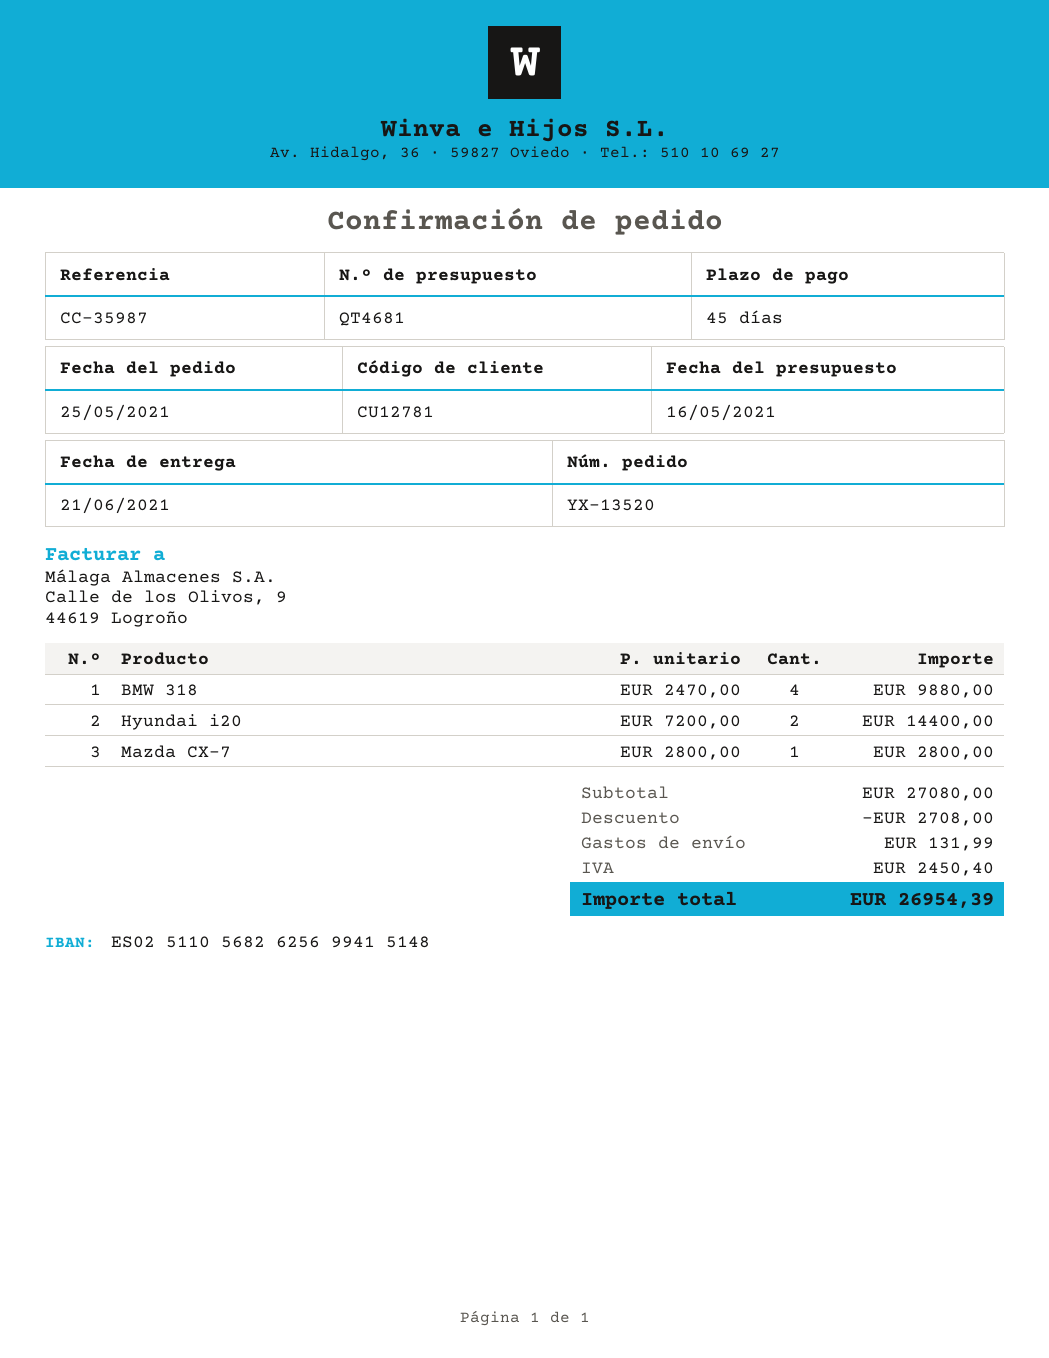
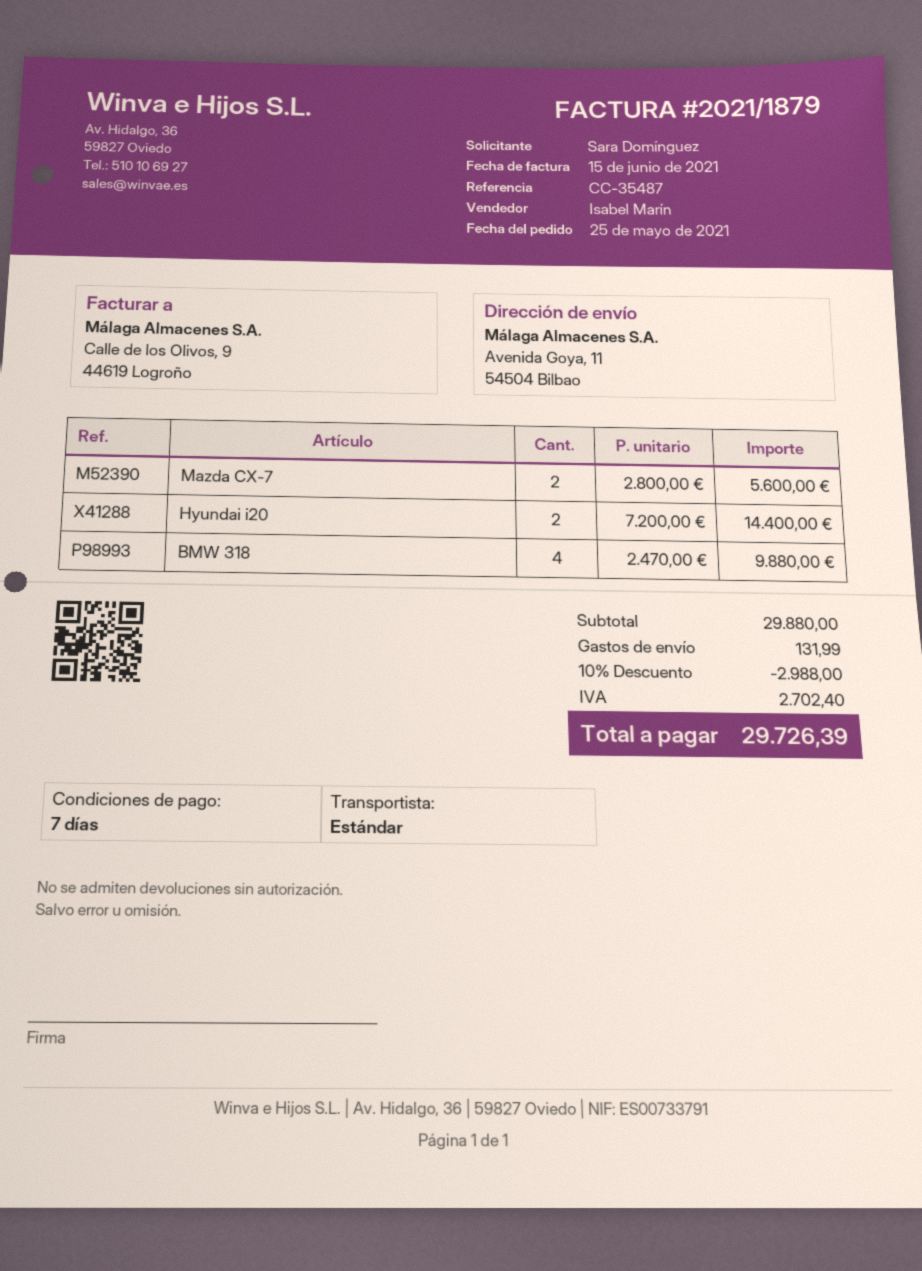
payment terms: 45 days -> 7 days
reference: CC-35987 -> CC-35487
Mazda CX-7: 1 x 2800.00 = 2800.00 -> 2 x 2800.00 = 5600.00
subtotal: 27080.00 -> 29880.00
discount: 2708.00 -> 2988.00
tax: 2450.40 -> 2702.40
total: 26954.39 -> 29726.39

